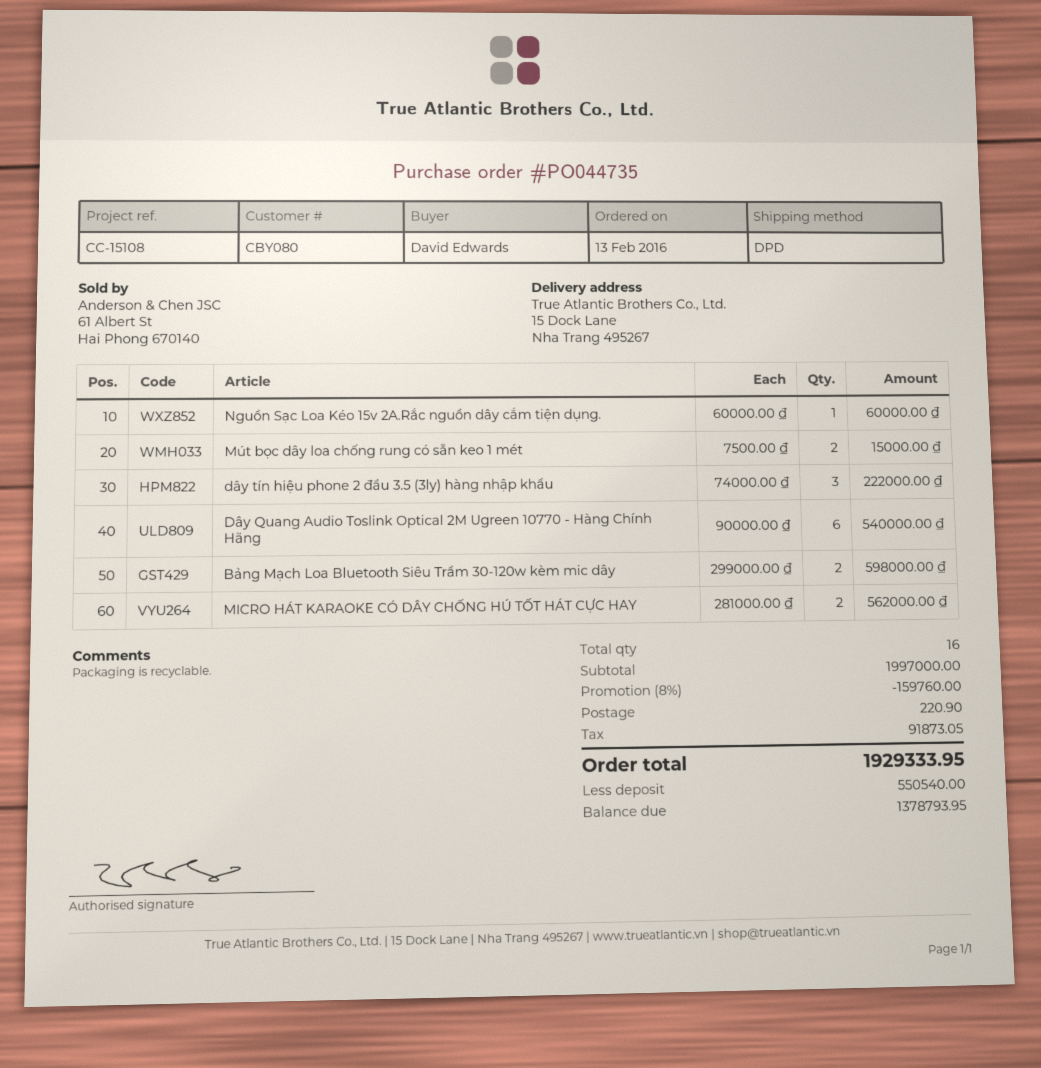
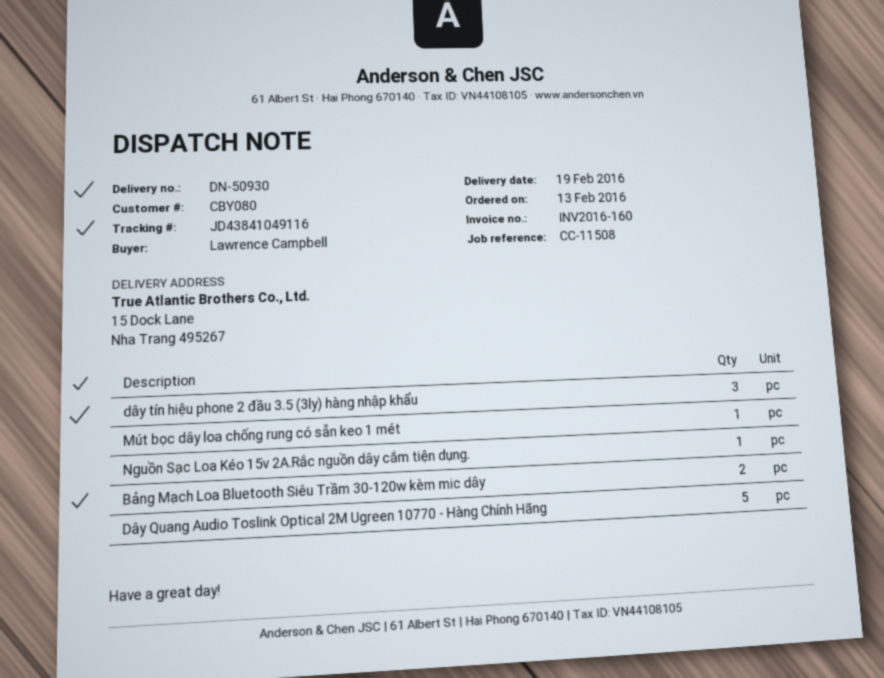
reference: CC-15108 -> CC-11508
ordered by: David Edwards -> Lawrence Campbell
Mút bọc dây loa chống rung có sẵn keo 1 mét: 2 -> 1
Dây Quang Audio Toslink Optical 2M Ugreen 10770 - Hàng Chính Hãng: 6 -> 5
MICRO HÁT KARAOKE CÓ DÂY CHỐNG HÚ TỐT HÁT CỰC HAY: 2 -> none

